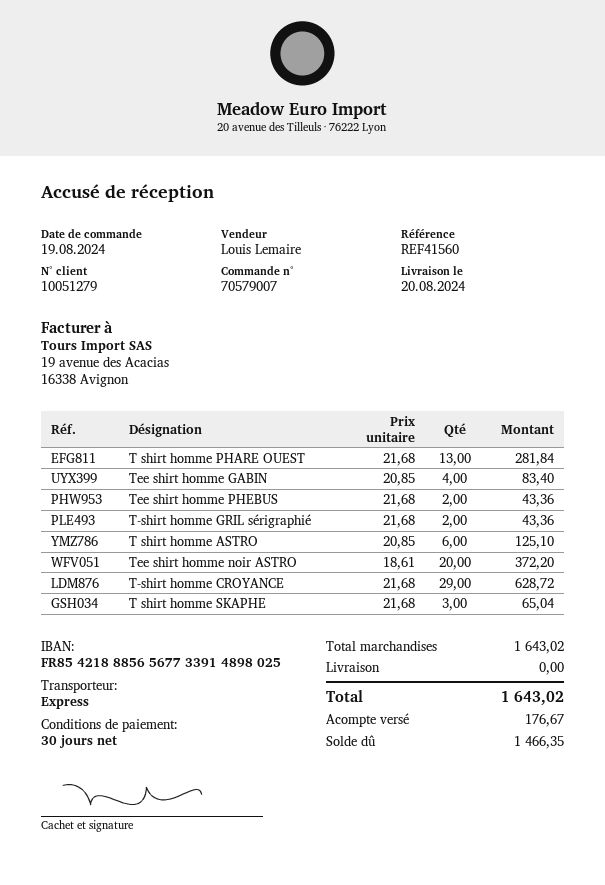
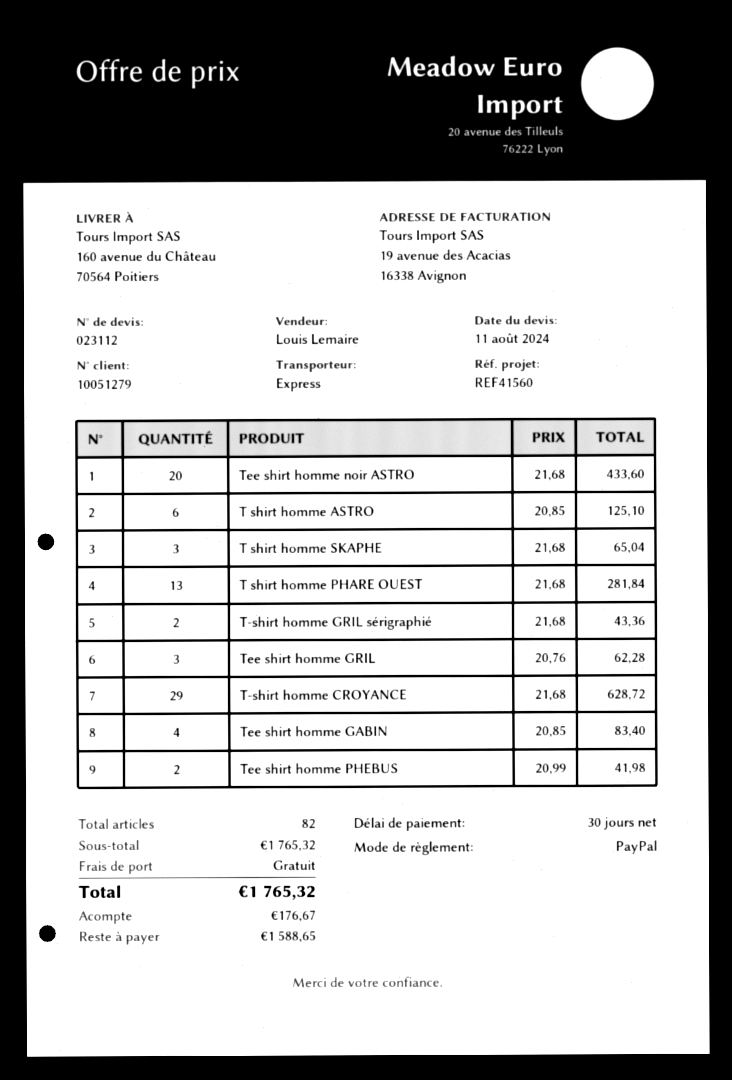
Tee shirt homme PHEBUS: 2 x 21.68 = 43.36 -> 2 x 20.99 = 41.98
Tee shirt homme noir ASTRO: 20 x 18.61 = 372.20 -> 20 x 21.68 = 433.60
Tee shirt homme GRIL: none -> 3 x 20.76 = 62.28
subtotal: 1643.02 -> 1765.32
total: 1643.02 -> 1765.32
balance: 1466.35 -> 1588.65

